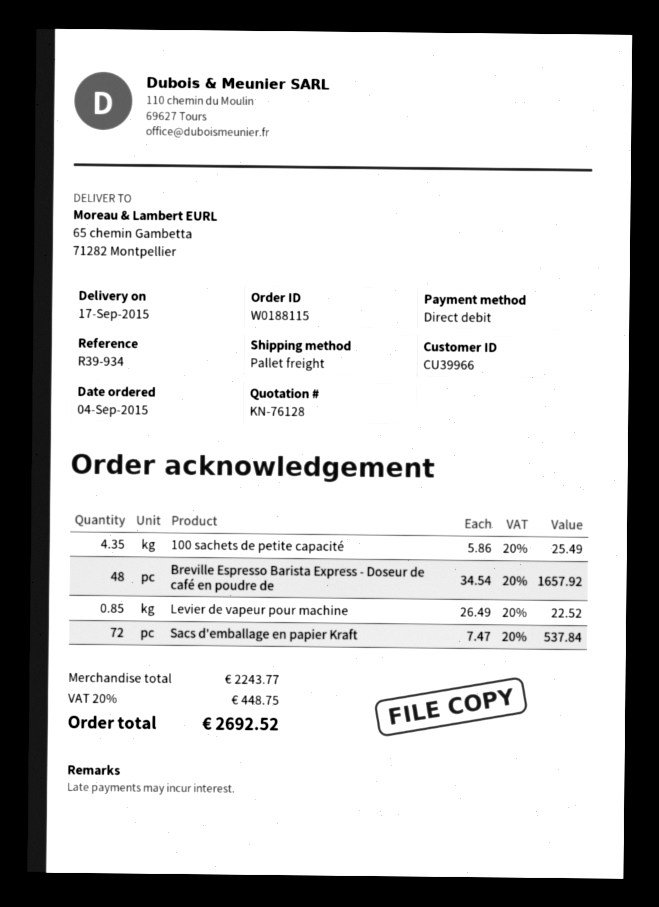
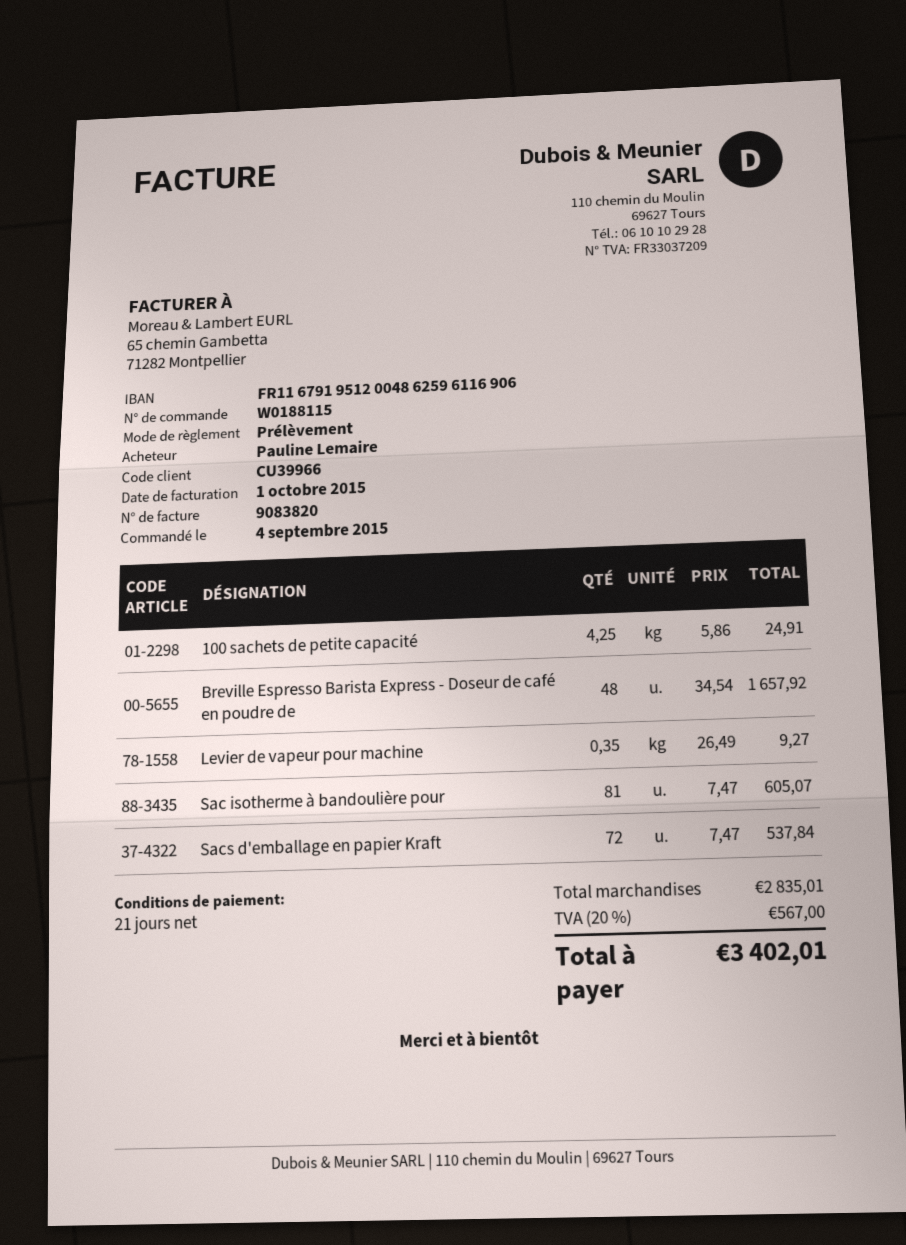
100 sachets de petite capacité: 4.35 x 5.86 = 25.49 -> 4.25 x 5.86 = 24.91
Levier de vapeur pour machine: 0.85 x 26.49 = 22.52 -> 0.35 x 26.49 = 9.27
Sac isotherme à bandoulière pour: none -> 81 x 7.47 = 605.07
subtotal: 2243.77 -> 2835.01
tax: 20% = 448.75 -> 20% = 567.00
total: 2692.52 -> 3402.01

